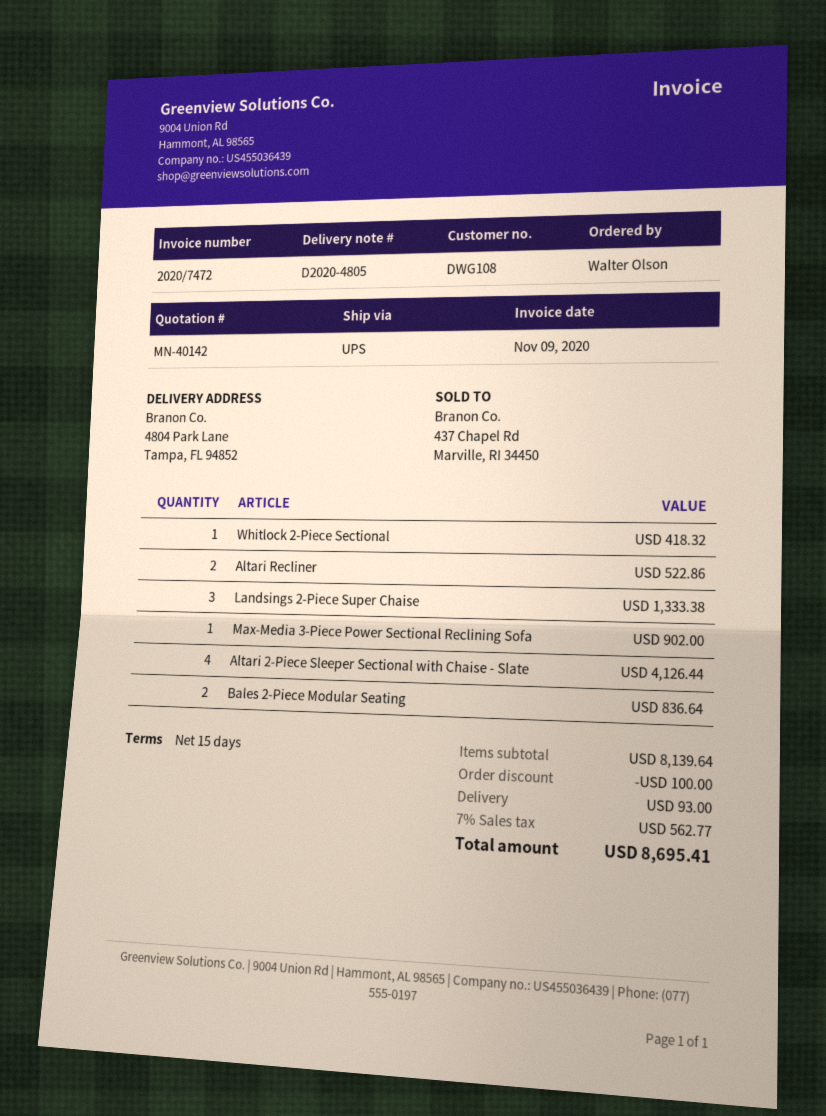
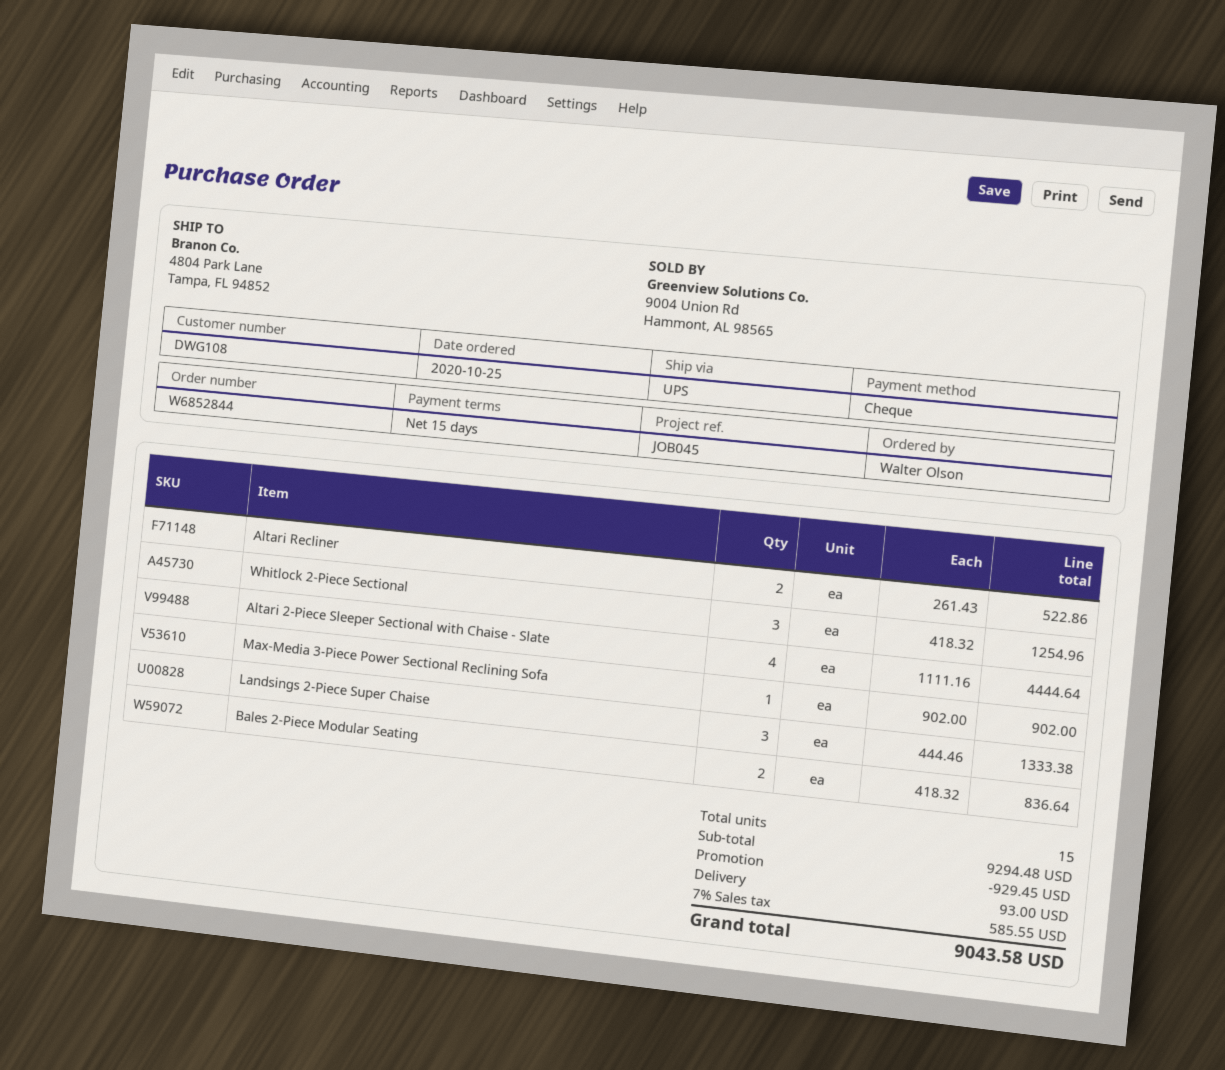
Whitlock 2-Piece Sectional: 1 for 418.32 -> 3 for 1254.96
Altari 2-Piece Sleeper Sectional with Chaise - Slate: 4 for 4126.44 -> 4 for 4444.64
subtotal: 8139.64 -> 9294.48
discount: 100.00 -> 929.45
tax: 7% = 562.77 -> 7% = 585.55
total: 8695.41 -> 9043.58

